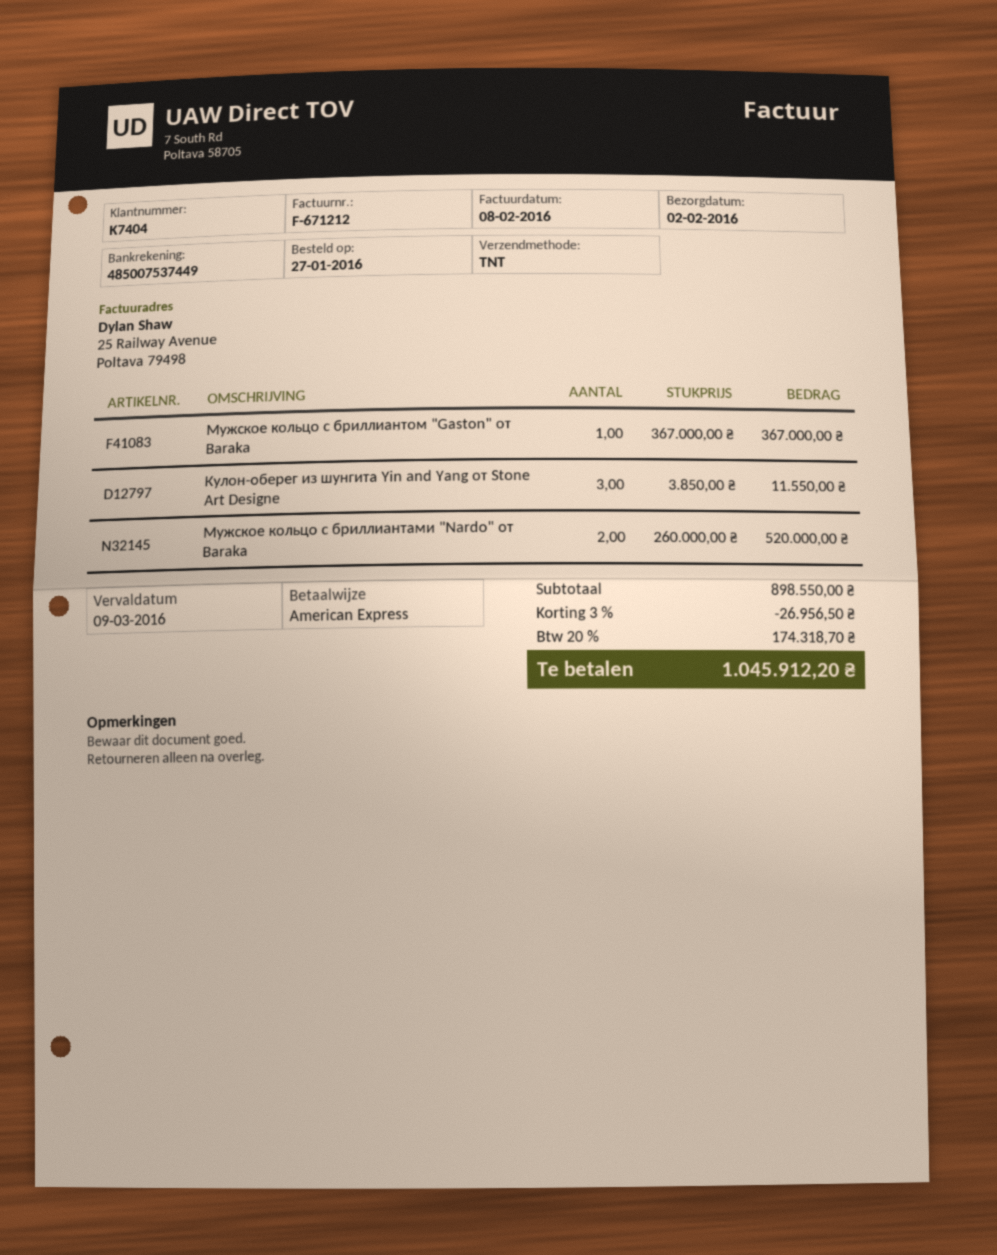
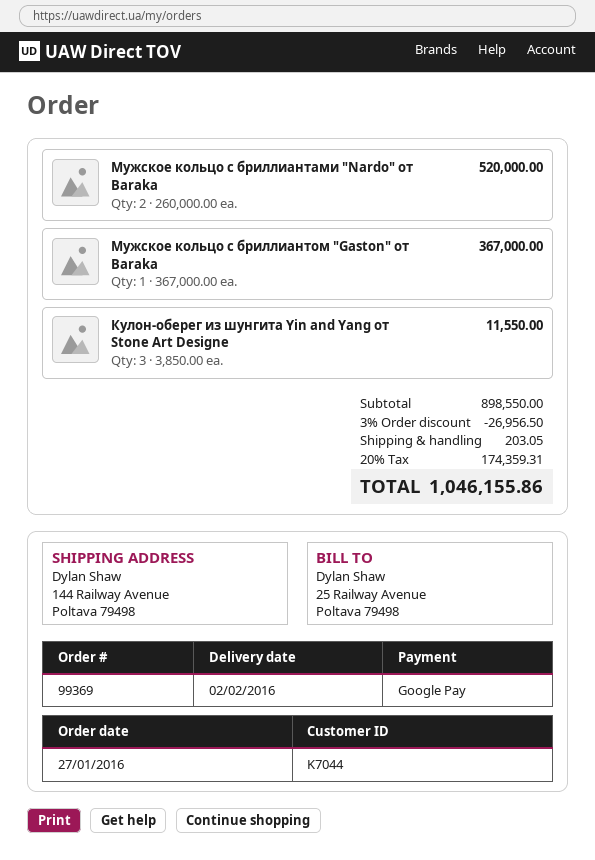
customer number: K7404 -> K7044
payment method: American Express -> Google Pay
shipping: none -> 203.05
tax: 20% = 174318.70 -> 20% = 174359.31
total: 1045912.20 -> 1046155.86

